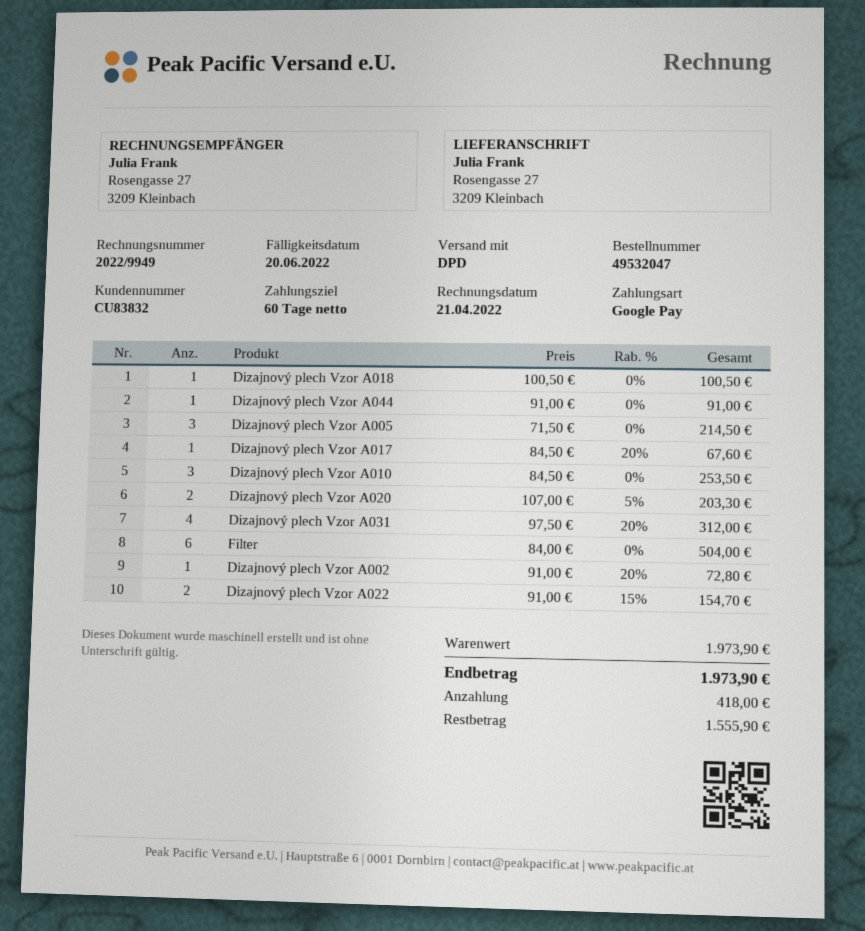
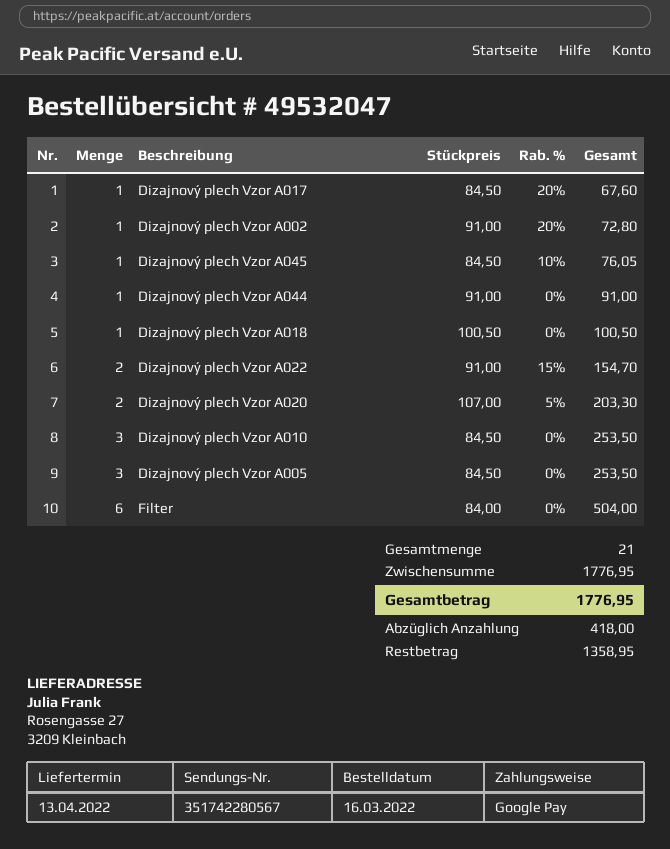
Dizajnový plech Vzor A005: 3 x 71.50 = 214.50 -> 3 x 84.50 = 253.50
Dizajnový plech Vzor A031: 4 x 97.50 - 20% = 312.00 -> none
Dizajnový plech Vzor A045: none -> 1 x 84.50 - 10% = 76.05
subtotal: 1973.90 -> 1776.95
total: 1973.90 -> 1776.95
balance: 1555.90 -> 1358.95

